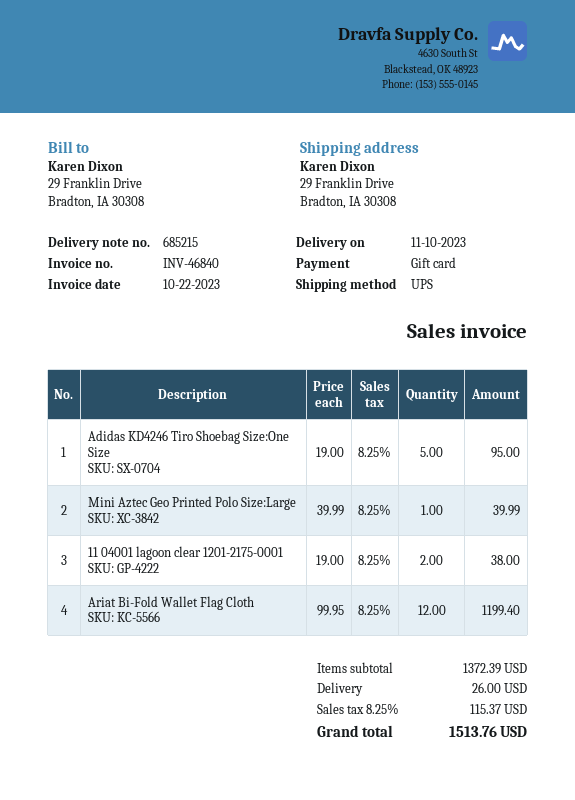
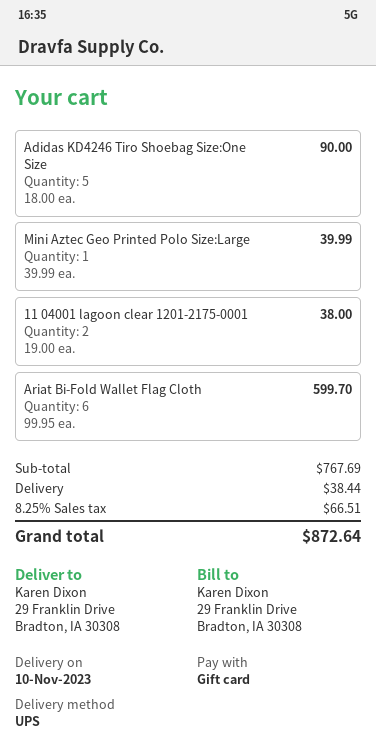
Adidas KD4246 Tiro Shoebag Size:One Size: 5 x 19.00 = 95.00 -> 5 x 18.00 = 90.00
Ariat Bi-Fold Wallet Flag Cloth: 12 x 99.95 = 1199.40 -> 6 x 99.95 = 599.70
subtotal: 1372.39 -> 767.69
shipping: 26.00 -> 38.44
tax: 8.25% = 115.37 -> 8.25% = 66.51
total: 1513.76 -> 872.64

